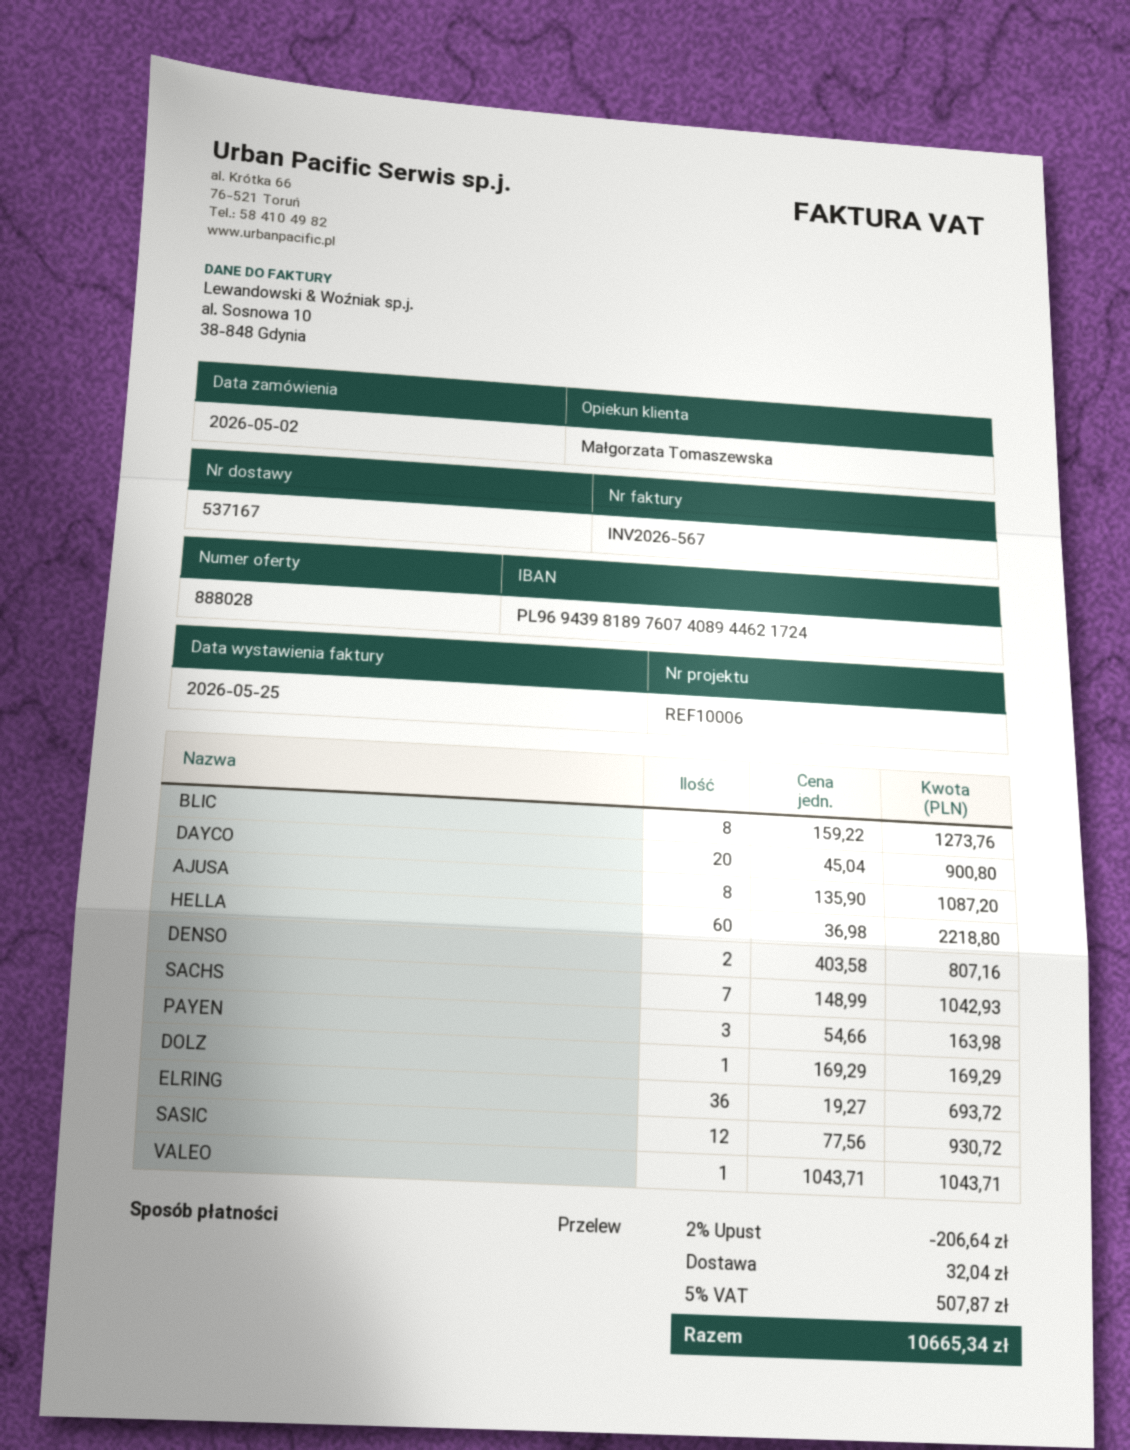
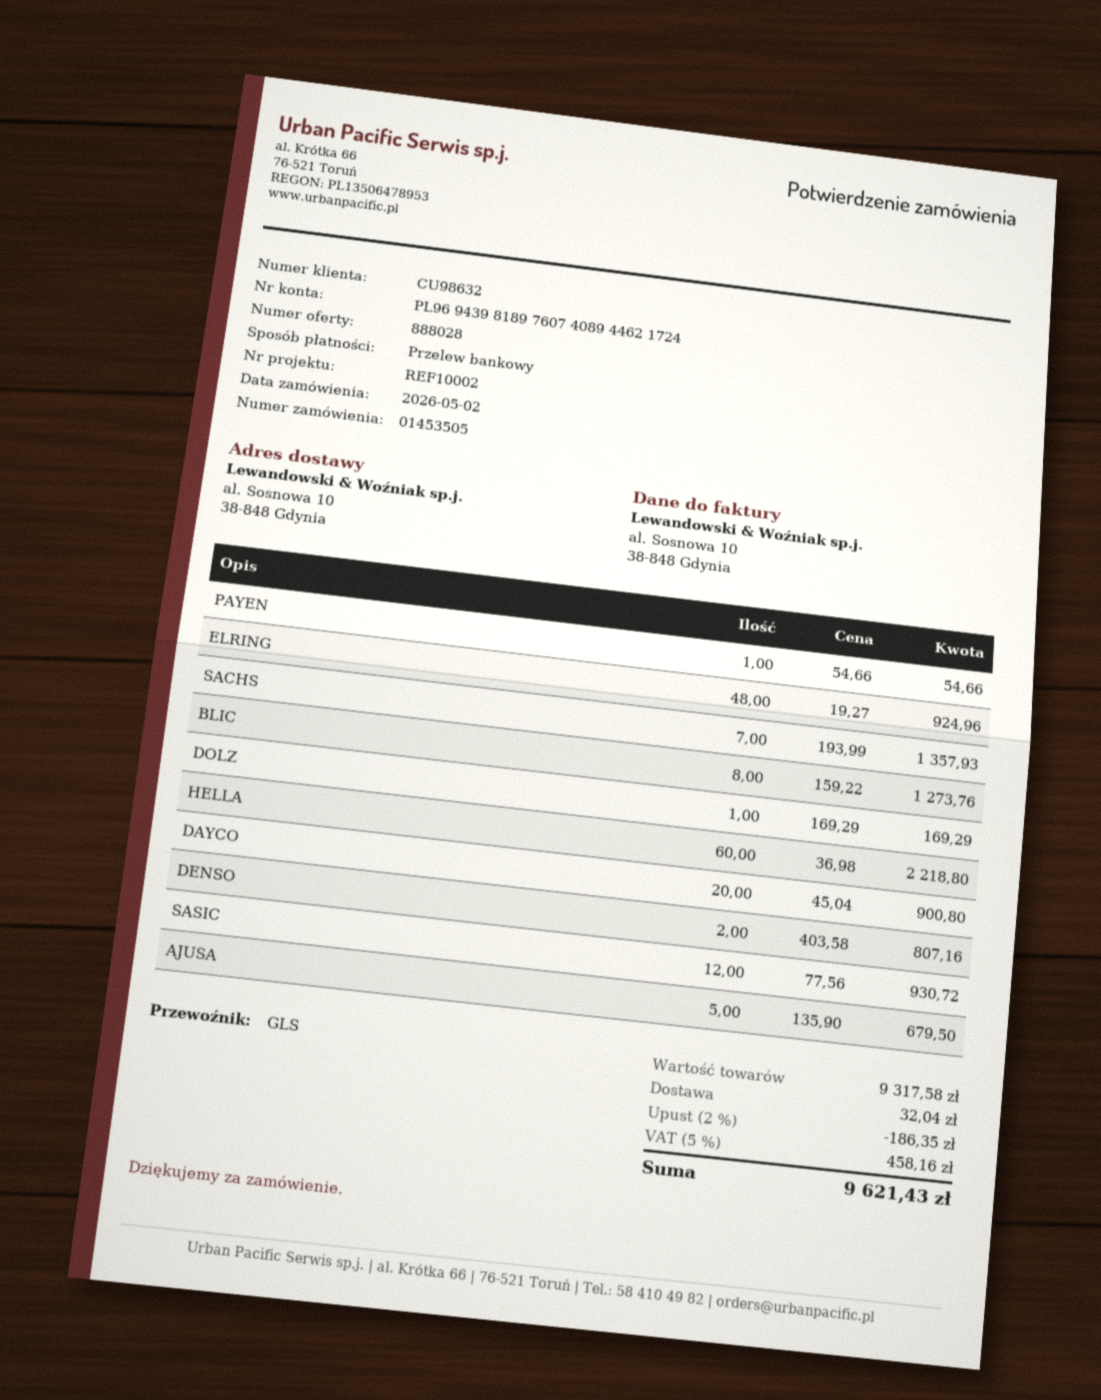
reference: REF10006 -> REF10002
AJUSA: 8 x 135.90 = 1087.20 -> 5 x 135.90 = 679.50
SACHS: 7 x 148.99 = 1042.93 -> 7 x 193.99 = 1357.93
PAYEN: 3 x 54.66 = 163.98 -> 1 x 54.66 = 54.66
ELRING: 36 x 19.27 = 693.72 -> 48 x 19.27 = 924.96
VALEO: 1 x 1043.71 = 1043.71 -> none
discount: 2% = 206.64 -> 2% = 186.35
tax: 5% = 507.87 -> 5% = 458.16
total: 10665.34 -> 9621.43

